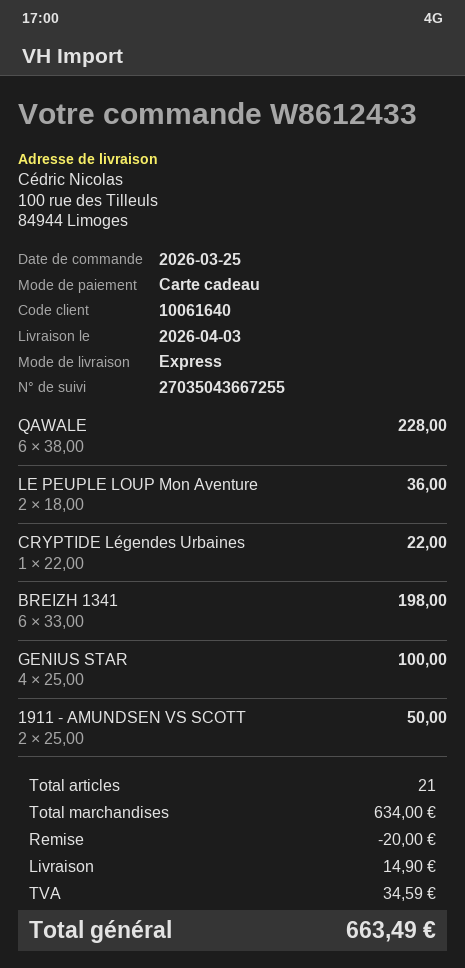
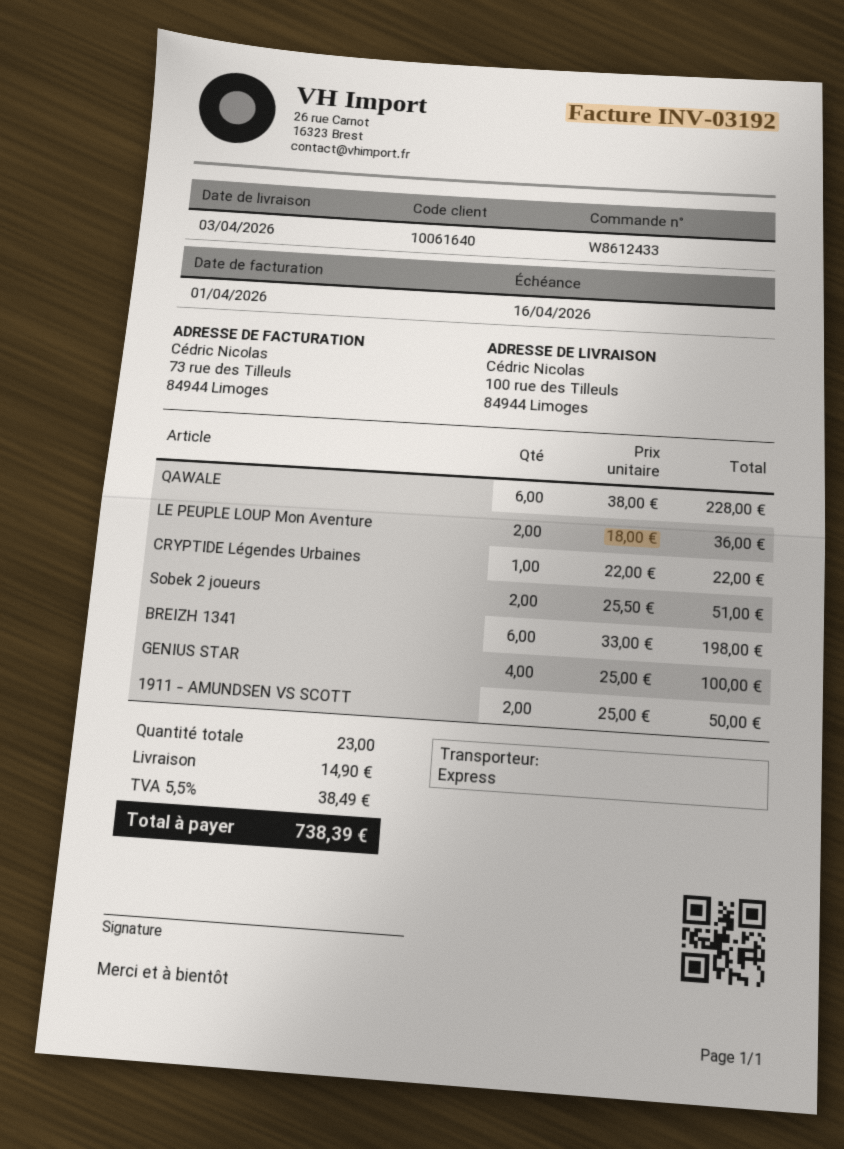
Sobek 2 joueurs: none -> 2 x 25.50 = 51.00
total quantity: 21 -> 23
discount: 20.00 -> none
tax: 34.59 -> 38.49
total: 663.49 -> 738.39

